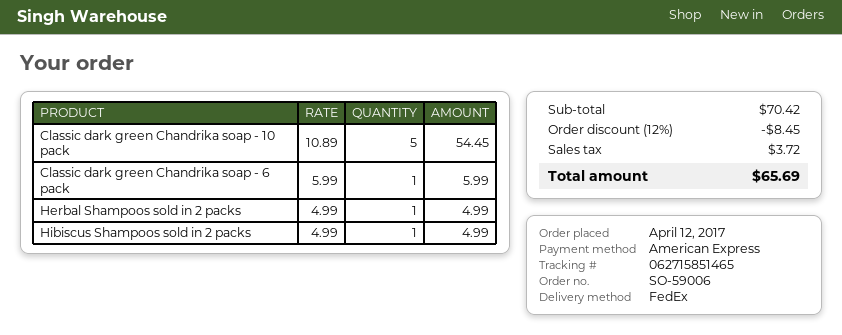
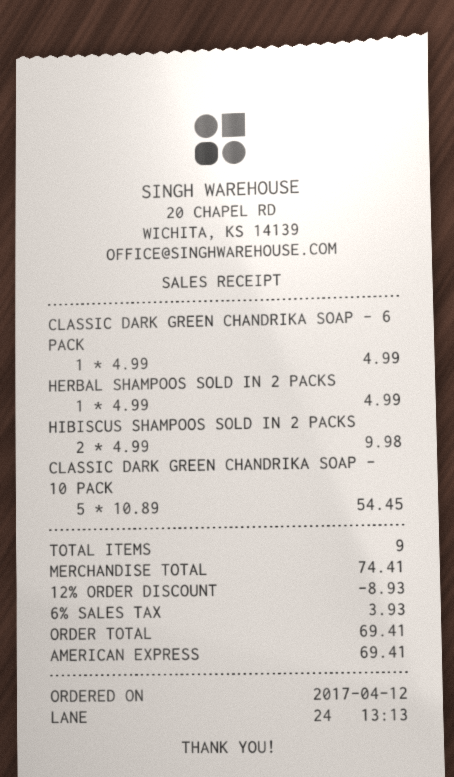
Classic dark green Chandrika soap - 6 pack: 1 x 5.99 = 5.99 -> 1 x 4.99 = 4.99
Hibiscus Shampoos sold in 2 packs: 1 x 4.99 = 4.99 -> 2 x 4.99 = 9.98
subtotal: 70.42 -> 74.41
discount: 12% = 8.45 -> 12% = 8.93
tax: 3.72 -> 3.93
total: 65.69 -> 69.41

